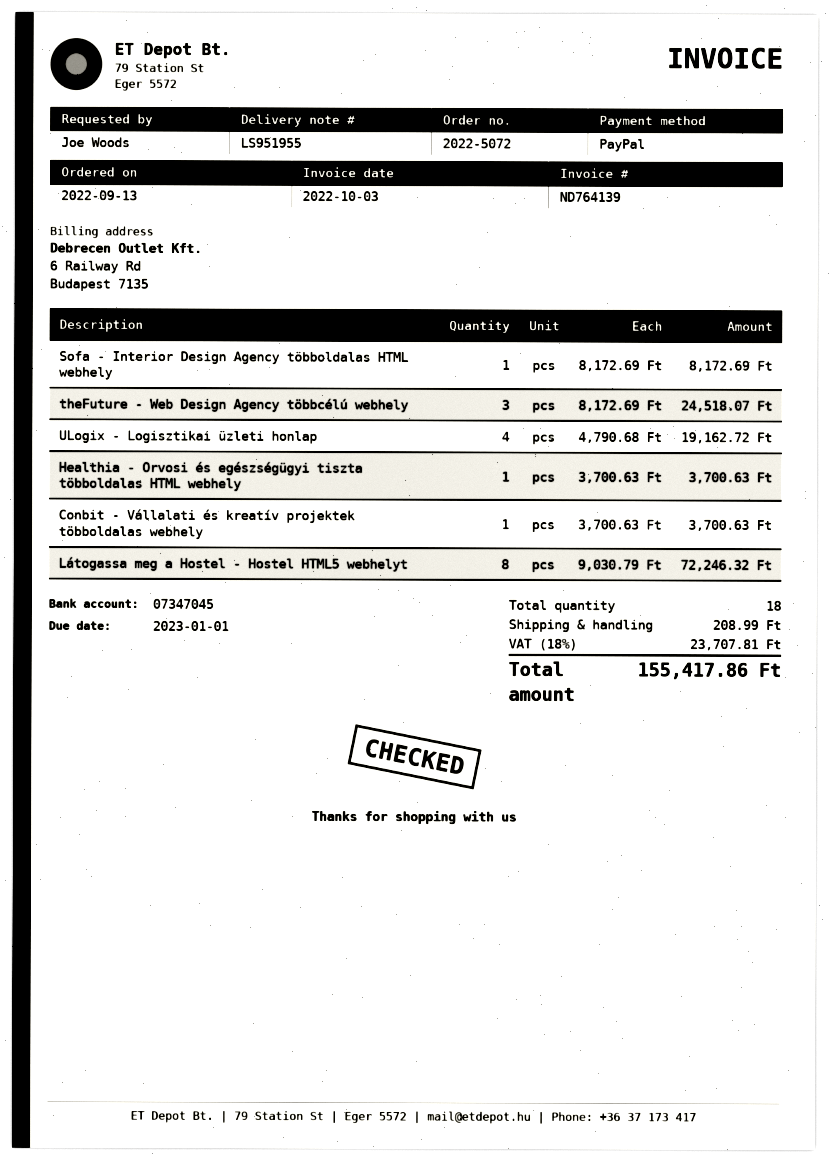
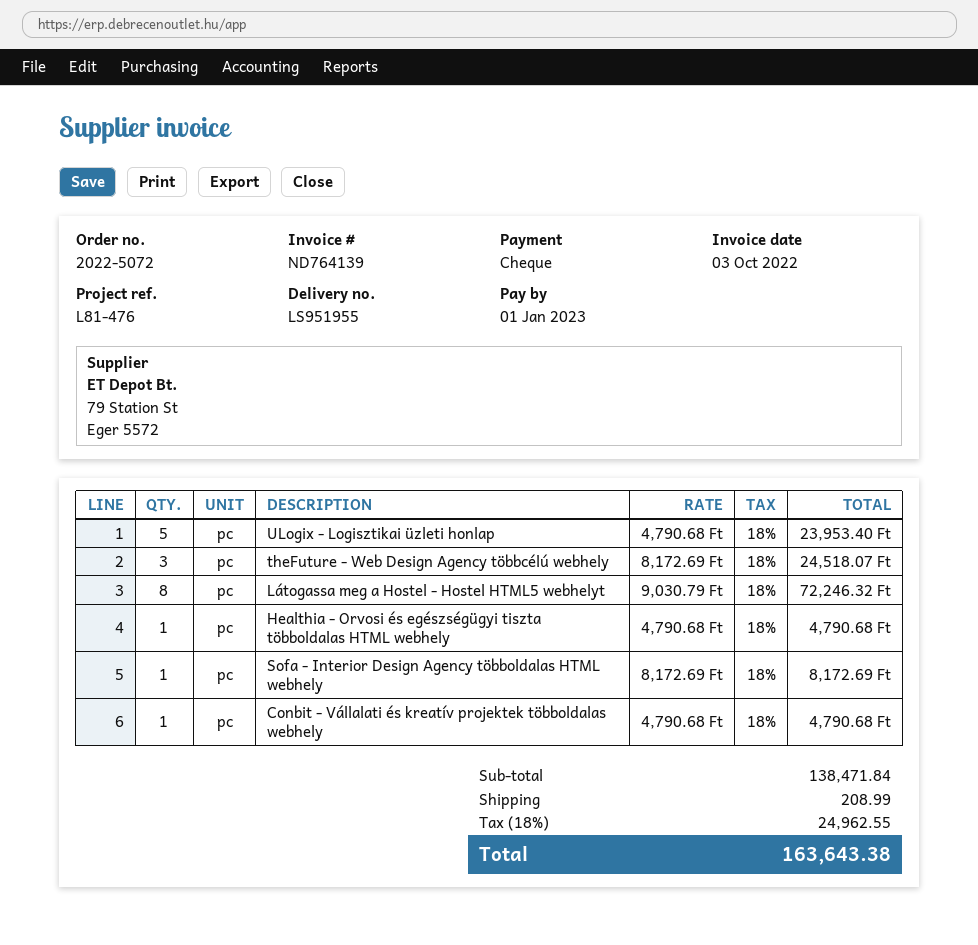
payment method: PayPal -> cheque
ULogix - Logisztikai üzleti honlap: 4 x 4790.68 = 19162.72 -> 5 x 4790.68 = 23953.40
Healthia - Orvosi és egészségügyi tiszta többoldalas HTML webhely: 1 x 3700.63 = 3700.63 -> 1 x 4790.68 = 4790.68
Conbit - Vállalati és kreatív projektek többoldalas webhely: 1 x 3700.63 = 3700.63 -> 1 x 4790.68 = 4790.68
tax: 18% = 23707.81 -> 18% = 24962.55
total: 155417.86 -> 163643.38

